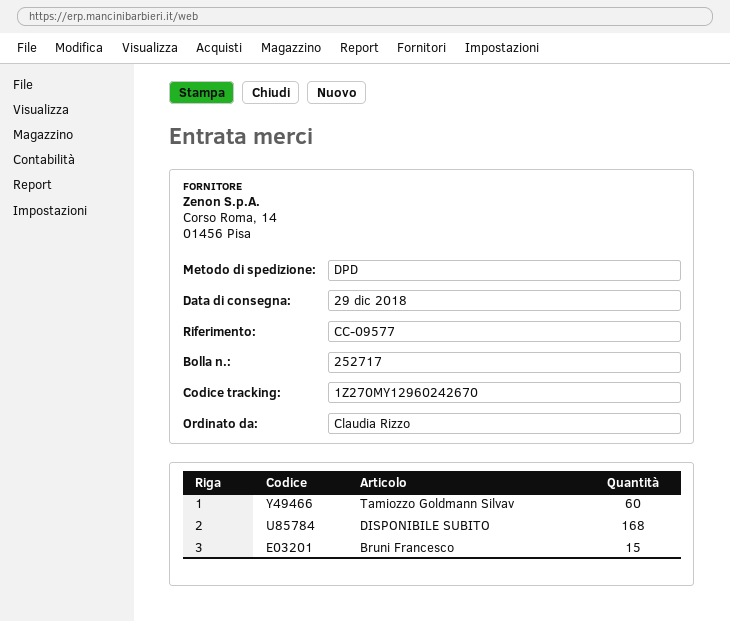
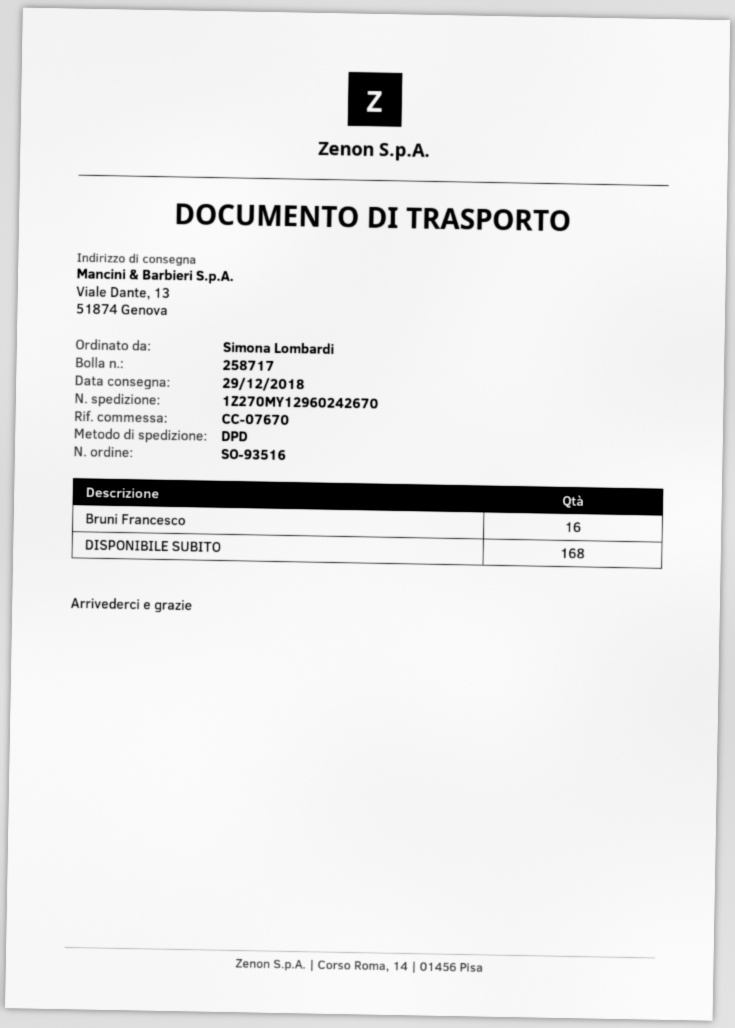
delivery note number: 252717 -> 258717
reference: CC-09577 -> CC-07670
ordered by: Claudia Rizzo -> Simona Lombardi
Tamiozzo Goldmann Silvav: 60 -> none
Bruni Francesco: 15 -> 16

